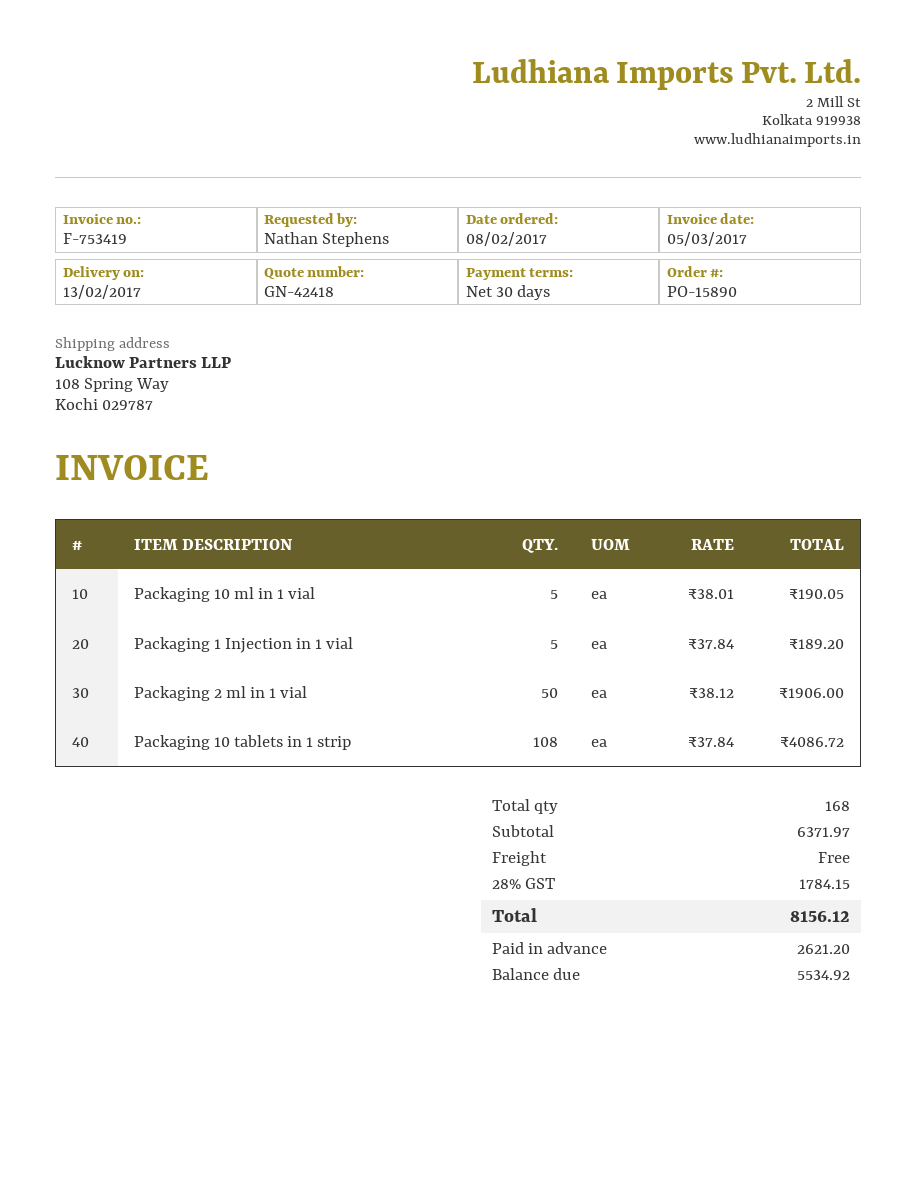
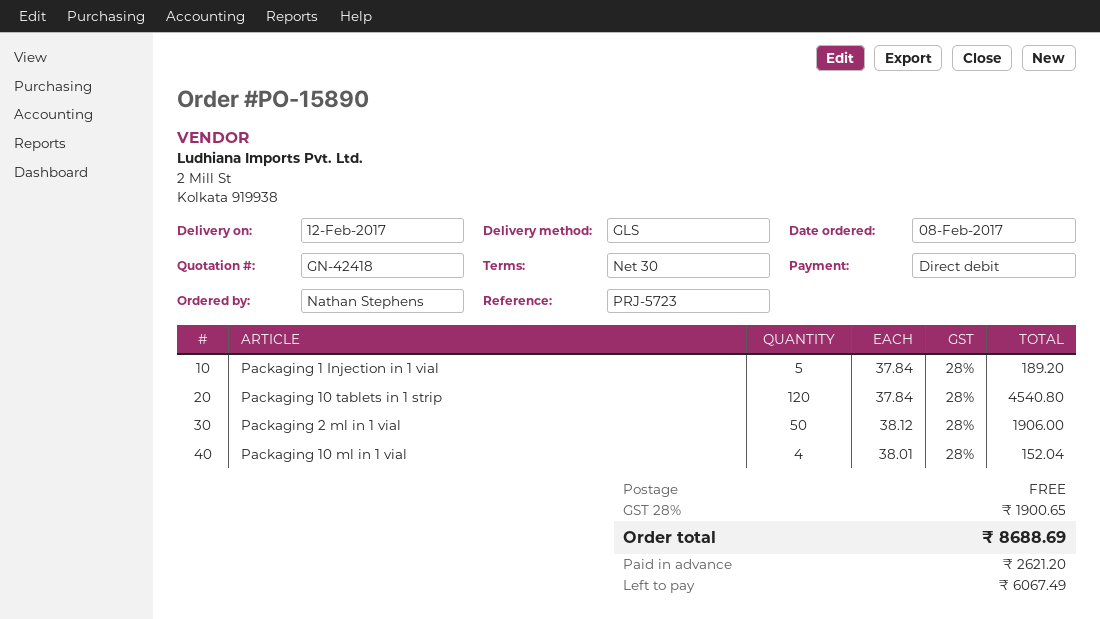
delivery date: 2017-02-13 -> 2017-02-12
Packaging 10 ml in 1 vial: 5 x 38.01 = 190.05 -> 4 x 38.01 = 152.04
Packaging 10 tablets in 1 strip: 108 x 37.84 = 4086.72 -> 120 x 37.84 = 4540.80
tax: 28% = 1784.15 -> 28% = 1900.65
total: 8156.12 -> 8688.69
balance: 5534.92 -> 6067.49

